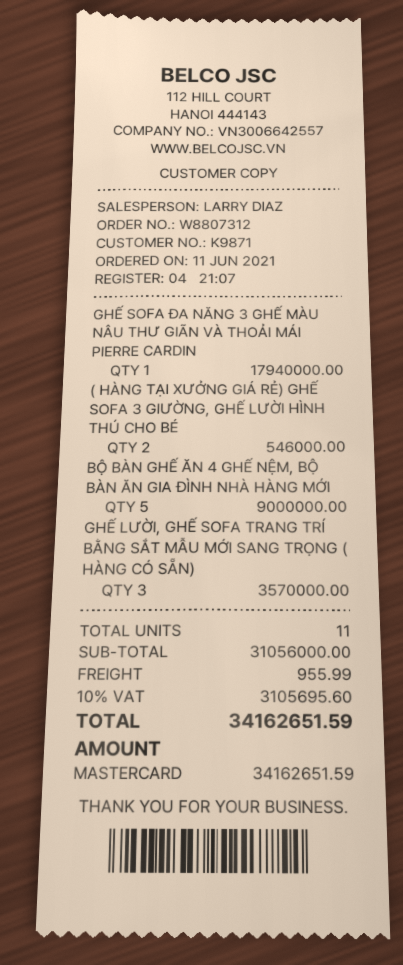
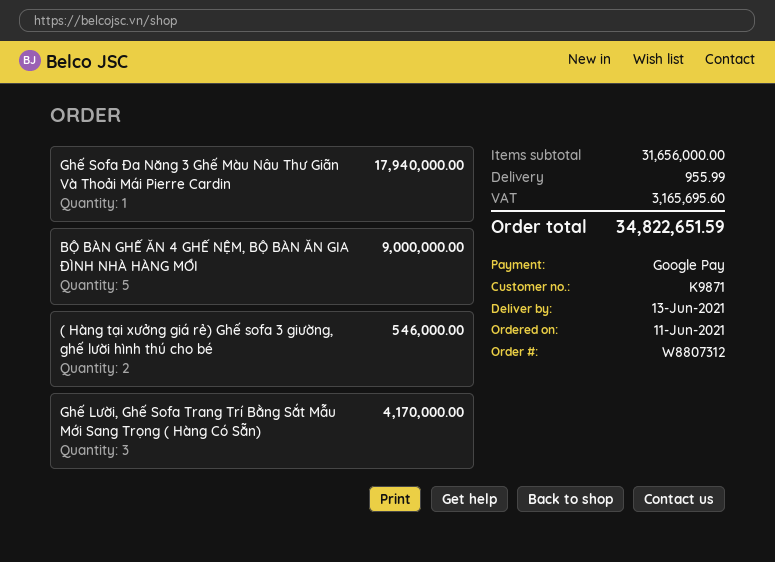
payment method: Mastercard -> Google Pay
GHẾ LƯỜI, GHẾ SOFA TRANG TRÍ BẰNG SẮT MẪU MỚI SANG TRỌNG ( HÀNG CÓ SẴN): 3 for 3570000.00 -> 3 for 4170000.00
subtotal: 31056000.00 -> 31656000.00
tax: 3105695.60 -> 3165695.60
total: 34162651.59 -> 34822651.59

